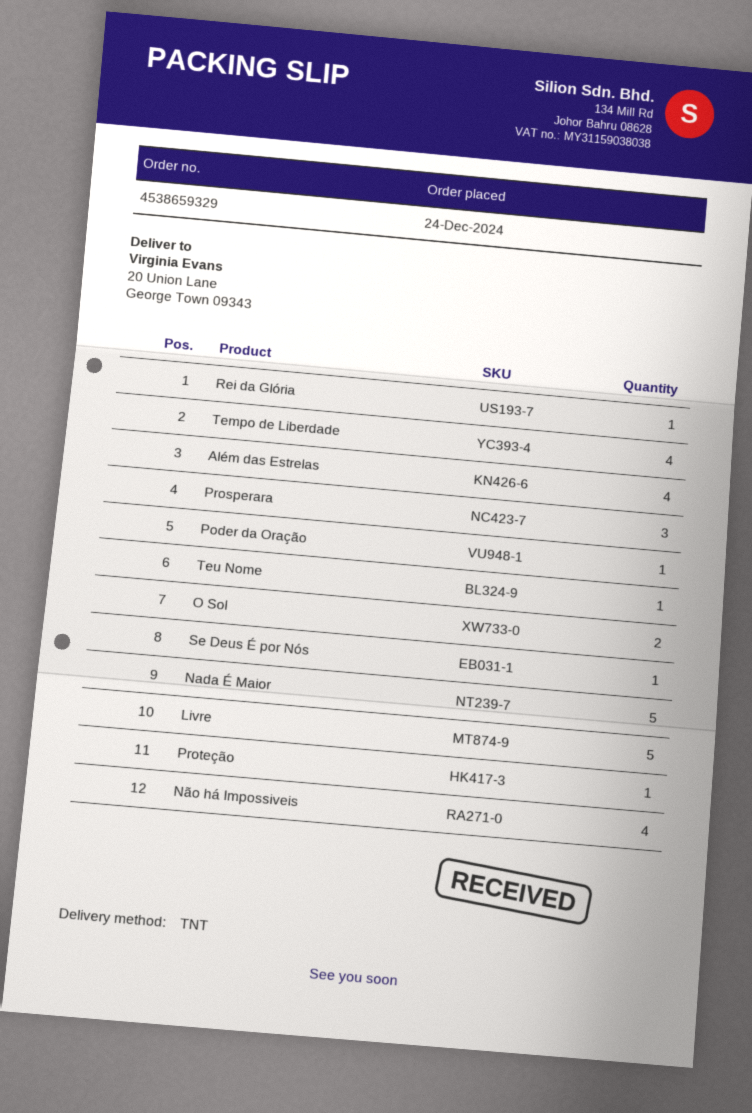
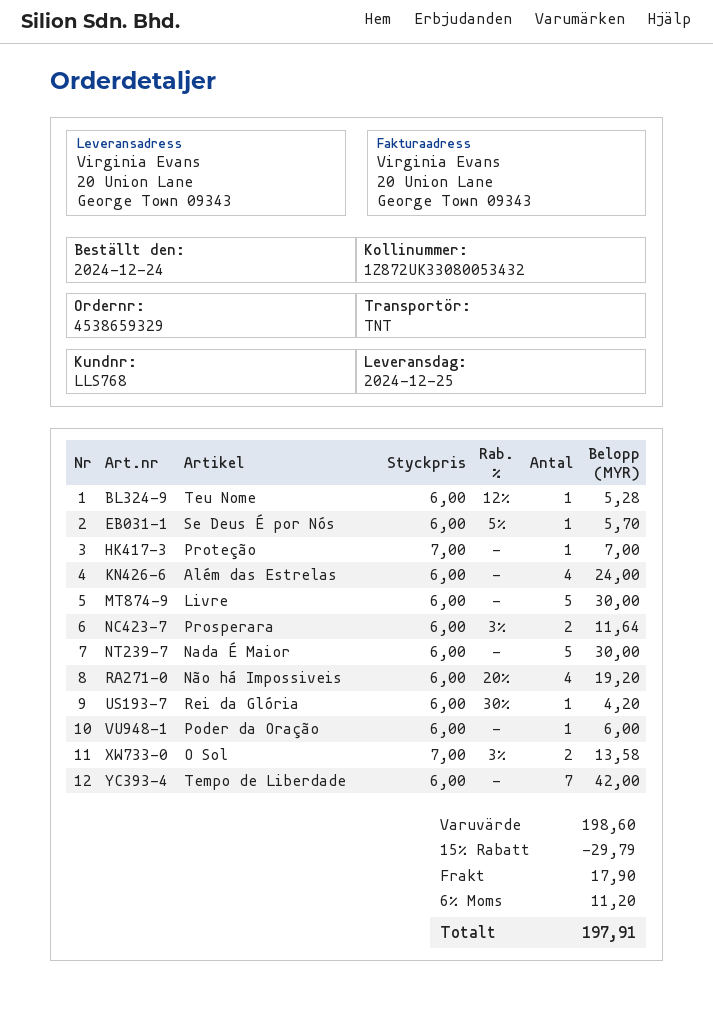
Tempo de Liberdade: 4 -> 7
Prosperara: 3 -> 2

